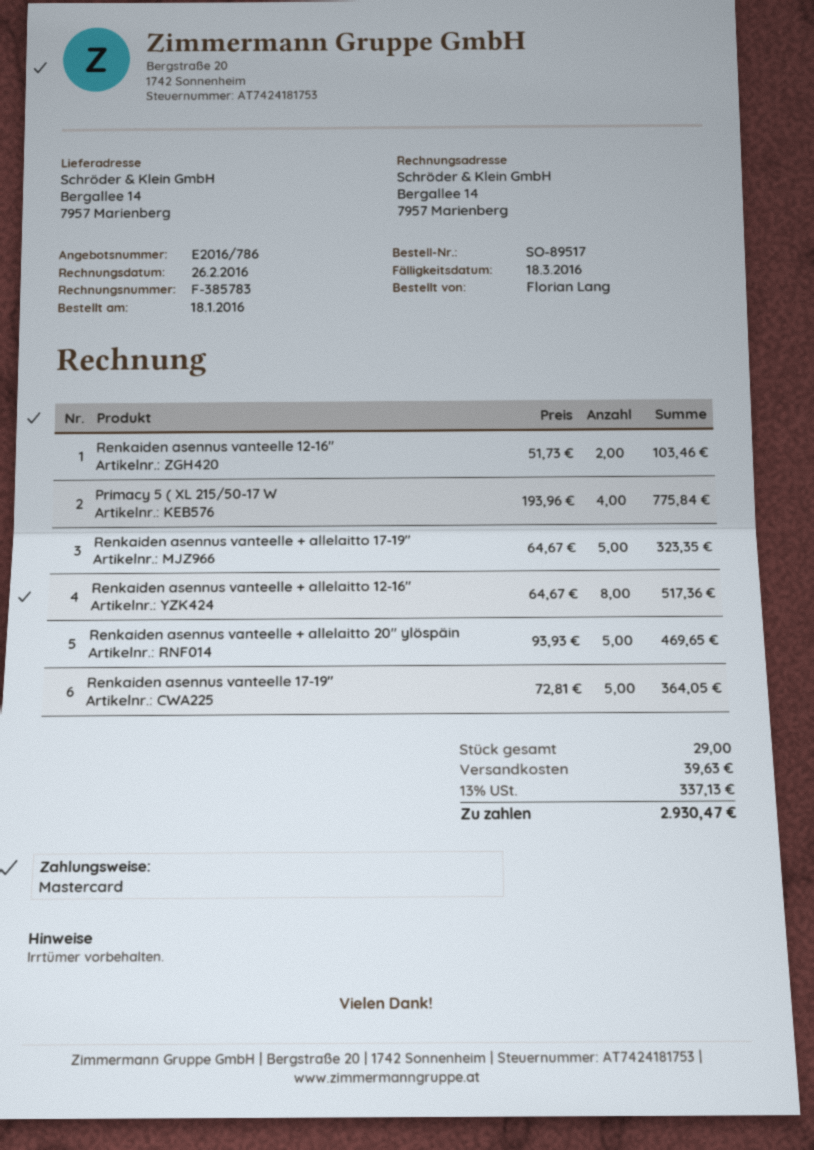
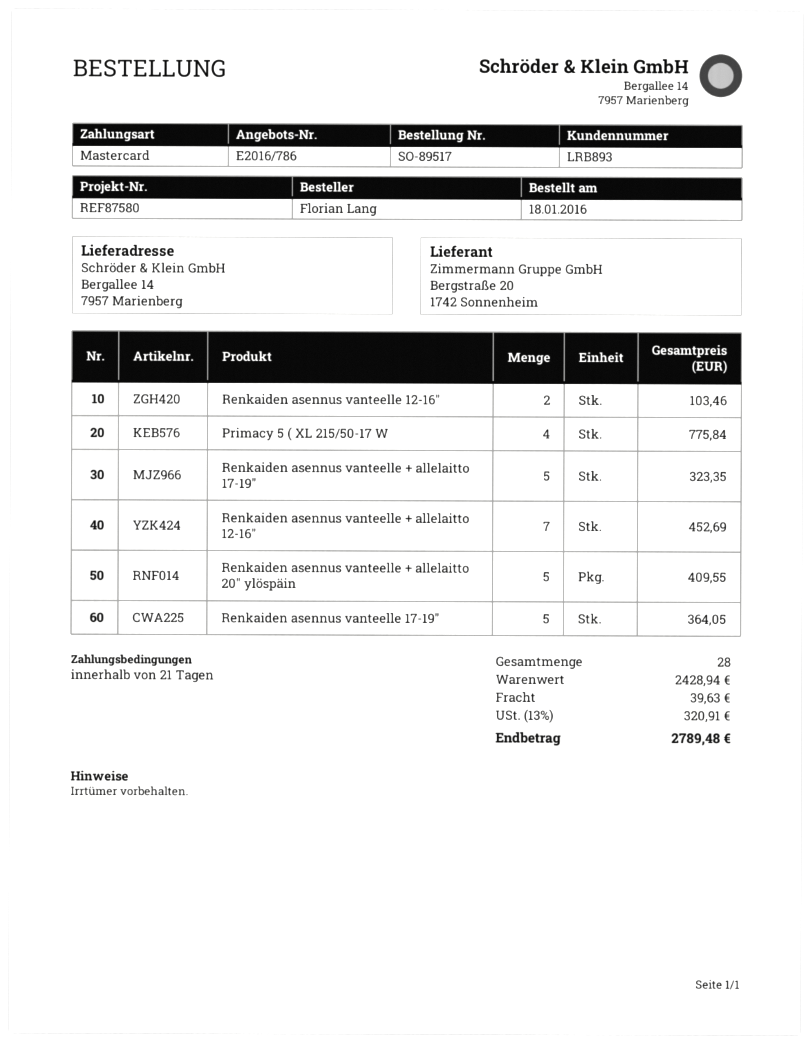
Renkaiden asennus vanteelle + allelaitto 12-16": 8 for 517.36 -> 7 for 452.69
Renkaiden asennus vanteelle + allelaitto 20" ylöspäin: 5 for 469.65 -> 5 for 409.55
total quantity: 29 -> 28
tax: 13% = 337.13 -> 13% = 320.91
total: 2930.47 -> 2789.48

